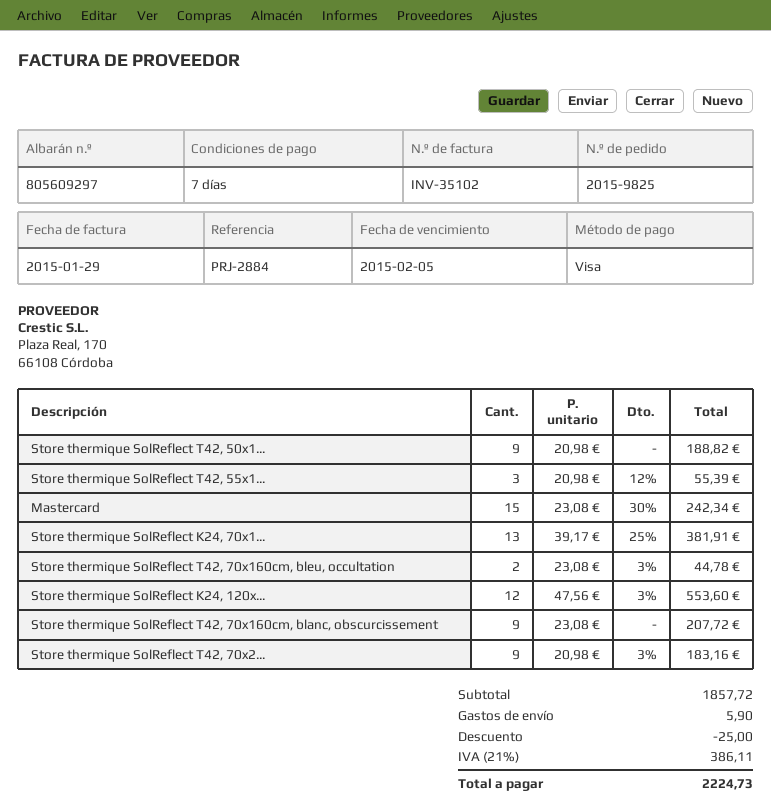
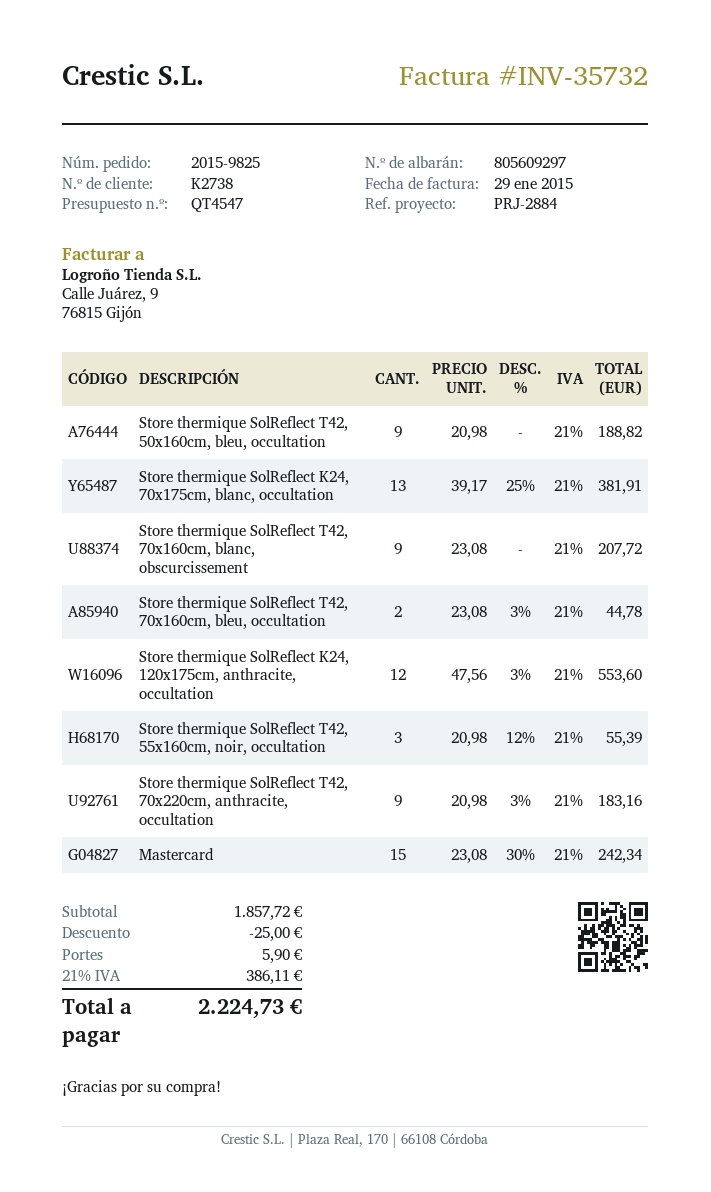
invoice number: INV-35102 -> INV-35732

